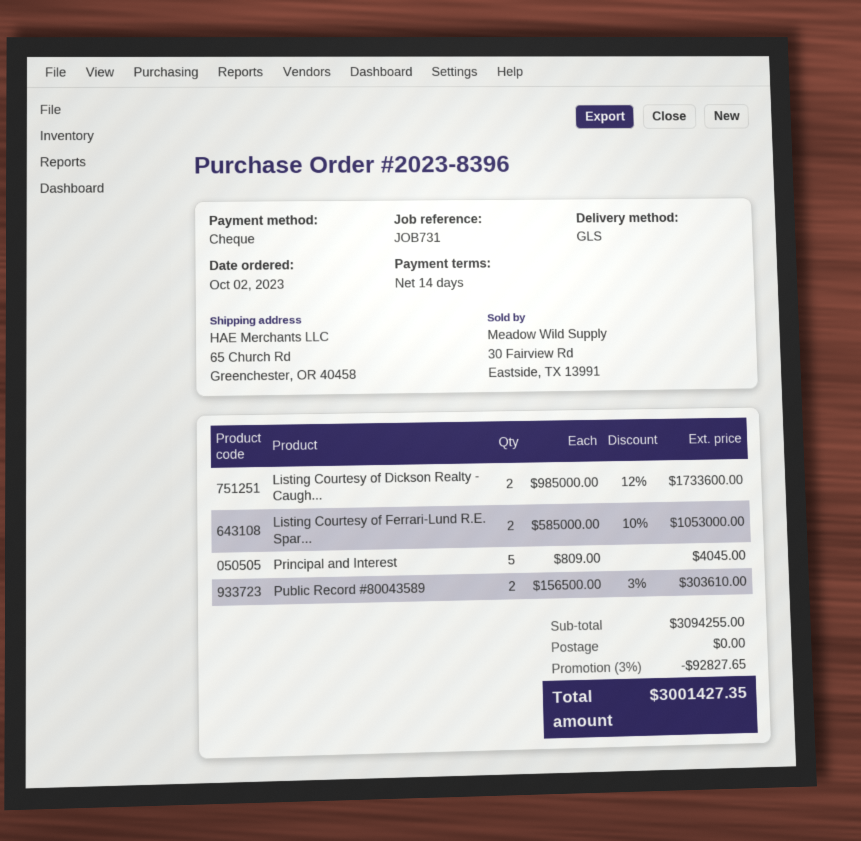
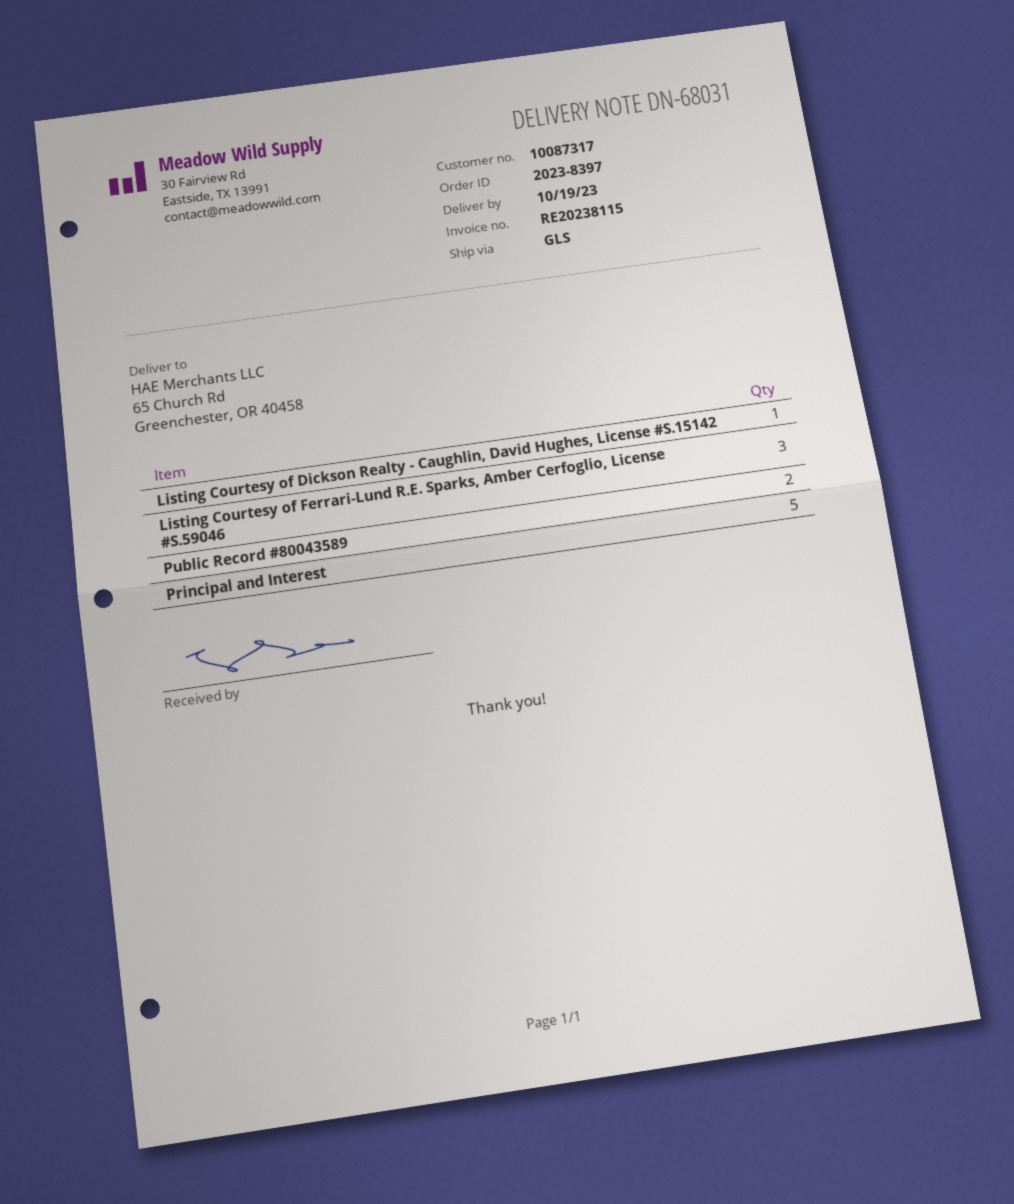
order number: 2023-8396 -> 2023-8397
Listing Courtesy of Dickson Realty - Caugh...: 2 -> 1
Listing Courtesy of Ferrari-Lund R.E. Spar...: 2 -> 3

